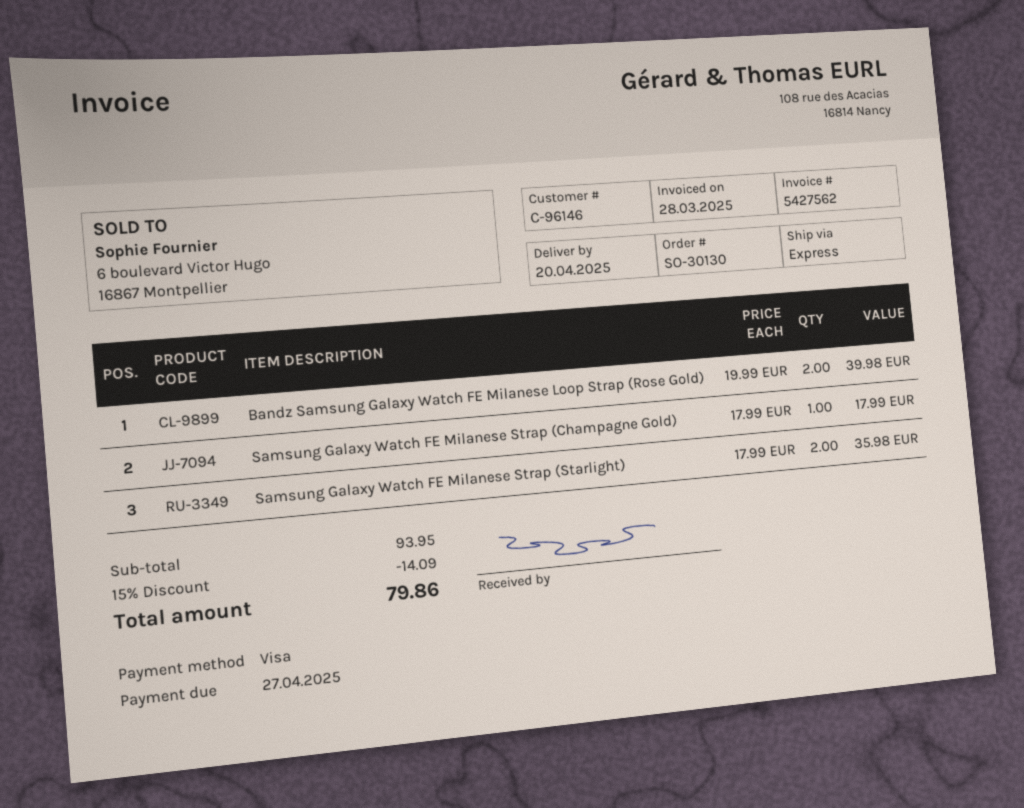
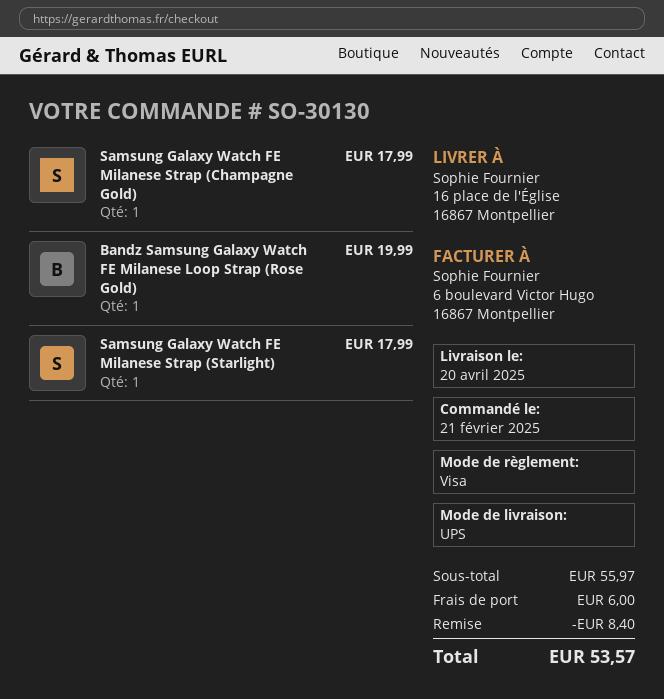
shipping method: express -> UPS
Bandz Samsung Galaxy Watch FE Milanese Loop Strap (Rose Gold): 2 for 39.98 -> 1 for 19.99
Samsung Galaxy Watch FE Milanese Strap (Starlight): 2 for 35.98 -> 1 for 17.99
subtotal: 93.95 -> 55.97
discount: 14.09 -> 8.40
shipping: none -> 6.00
total: 79.86 -> 53.57

